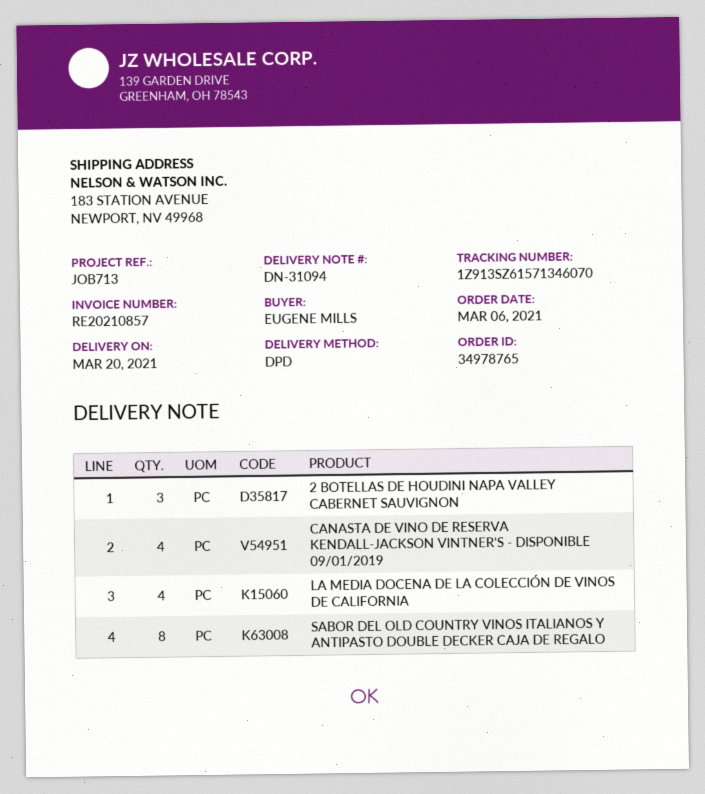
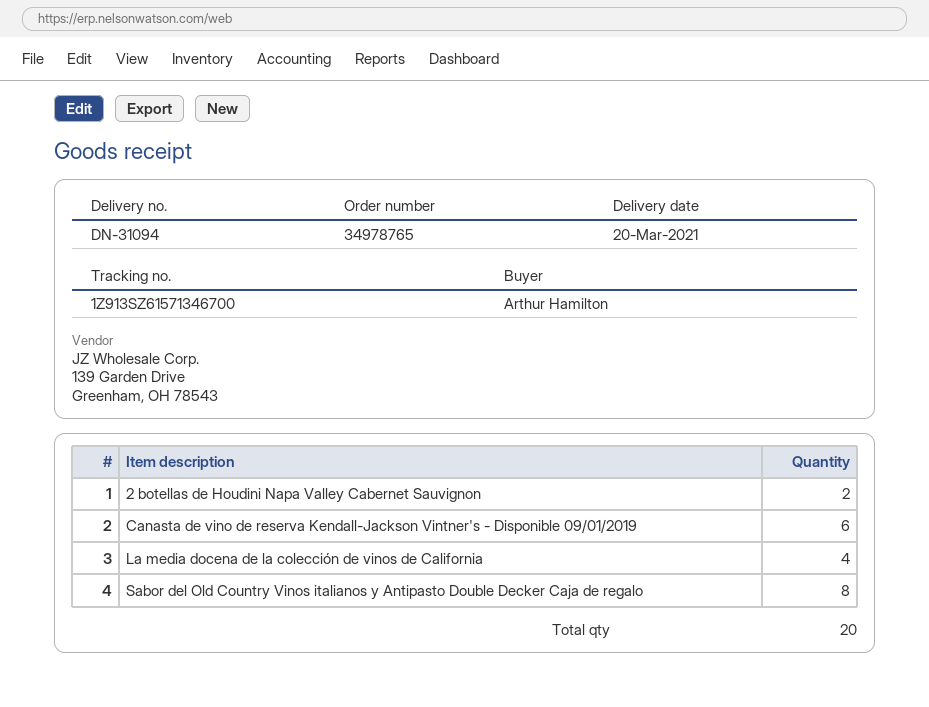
ordered by: EUGENE MILLS -> Arthur Hamilton
tracking number: 1Z913SZ61571346070 -> 1Z913SZ61571346700
2 BOTELLAS DE HOUDINI NAPA VALLEY CABERNET SAUVIGNON: 3 -> 2
CANASTA DE VINO DE RESERVA KENDALL-JACKSON VINTNER'S - DISPONIBLE 09/01/2019: 4 -> 6

